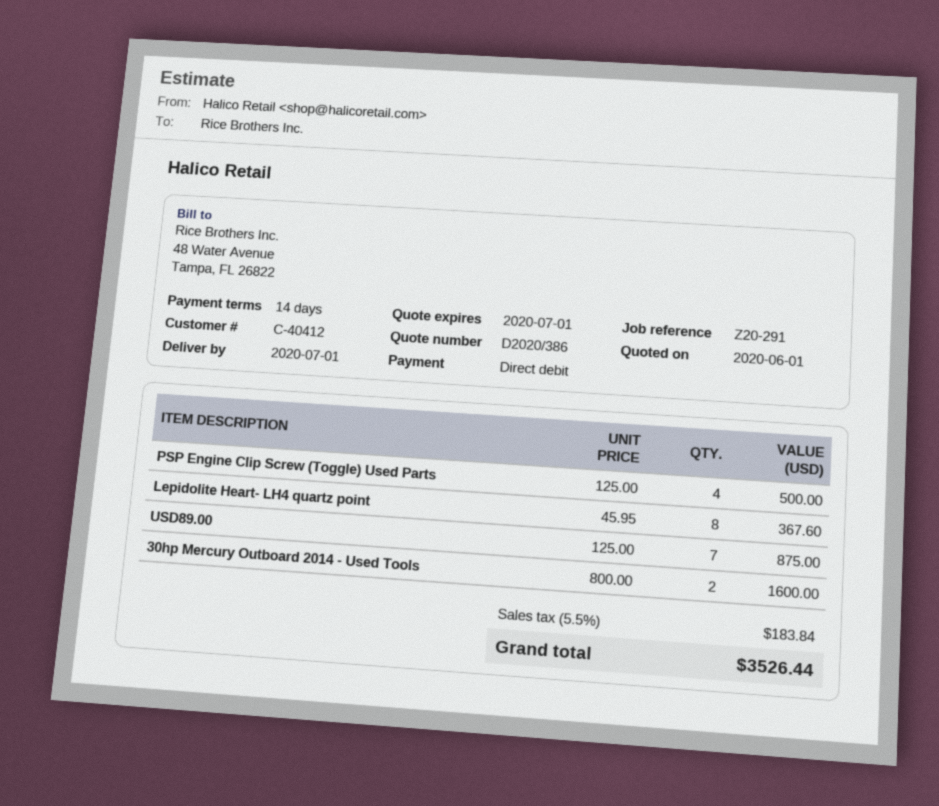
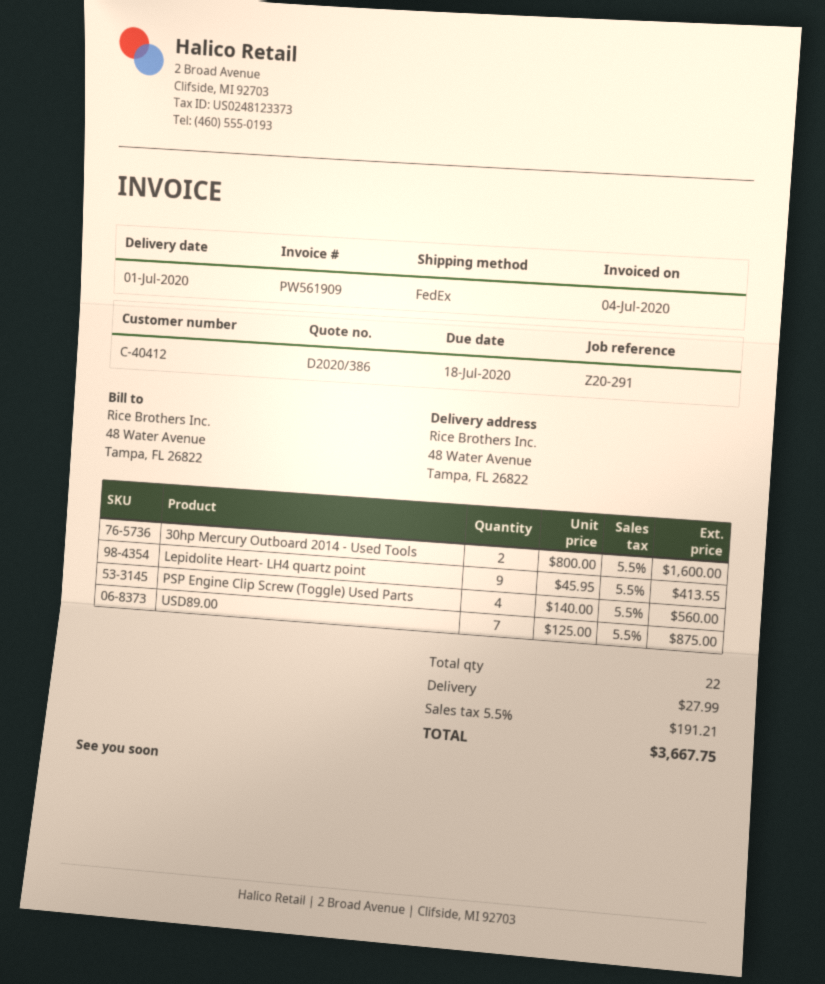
PSP Engine Clip Screw (Toggle) Used Parts: 4 x 125.00 = 500.00 -> 4 x 140.00 = 560.00
Lepidolite Heart- LH4 quartz point: 8 x 45.95 = 367.60 -> 9 x 45.95 = 413.55
shipping: none -> 27.99
tax: 5.5% = 183.84 -> 5.5% = 191.21
total: 3526.44 -> 3667.75

